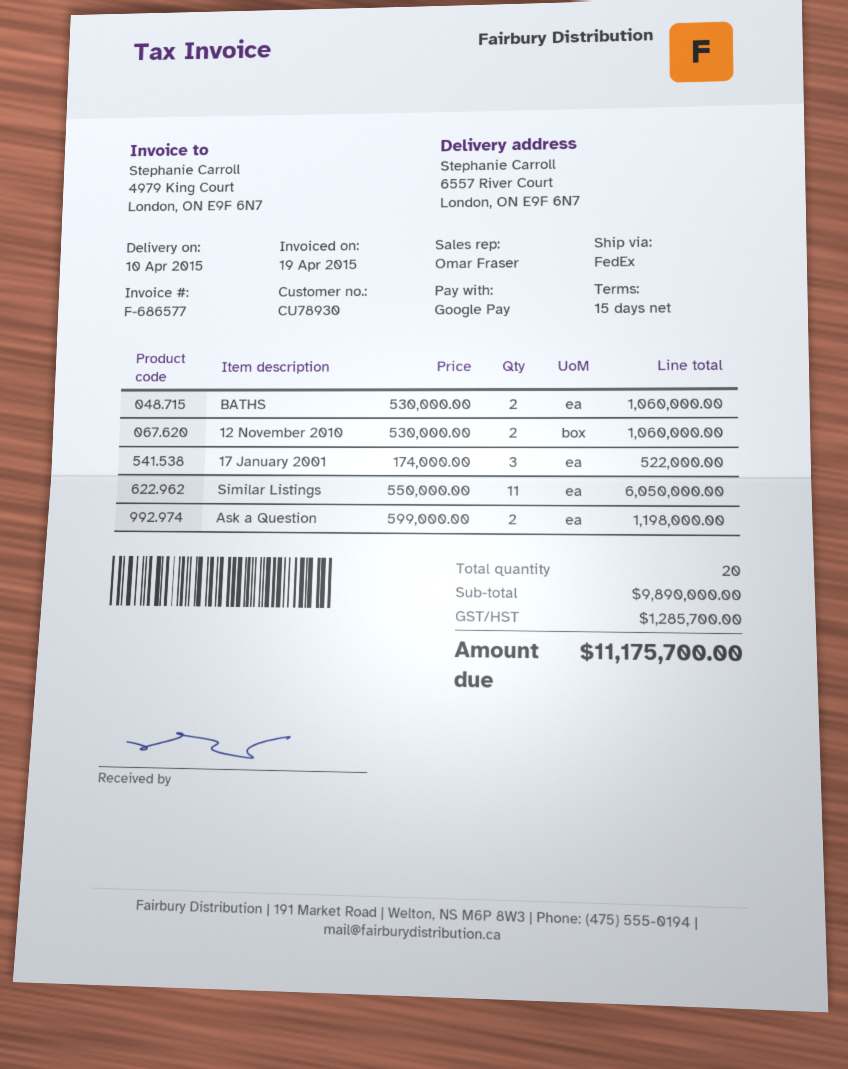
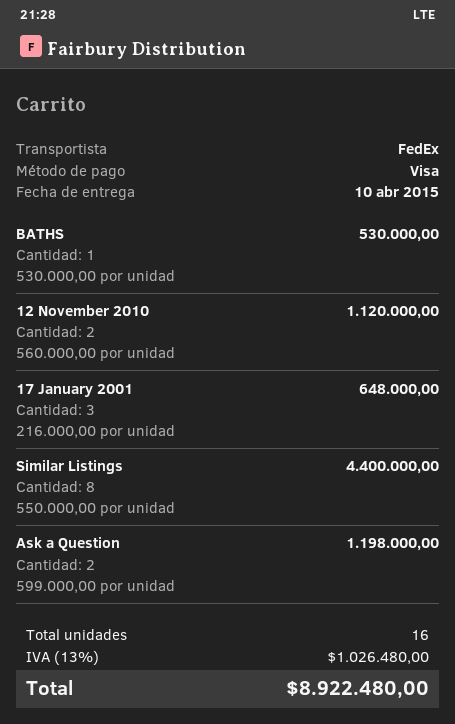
payment method: Google Pay -> Visa
BATHS: 2 x 530000.00 = 1060000.00 -> 1 x 530000.00 = 530000.00
12 November 2010: 2 x 530000.00 = 1060000.00 -> 2 x 560000.00 = 1120000.00
17 January 2001: 3 x 174000.00 = 522000.00 -> 3 x 216000.00 = 648000.00
Similar Listings: 11 x 550000.00 = 6050000.00 -> 8 x 550000.00 = 4400000.00
total quantity: 20 -> 16
tax: 1285700.00 -> 1026480.00
total: 11175700.00 -> 8922480.00

